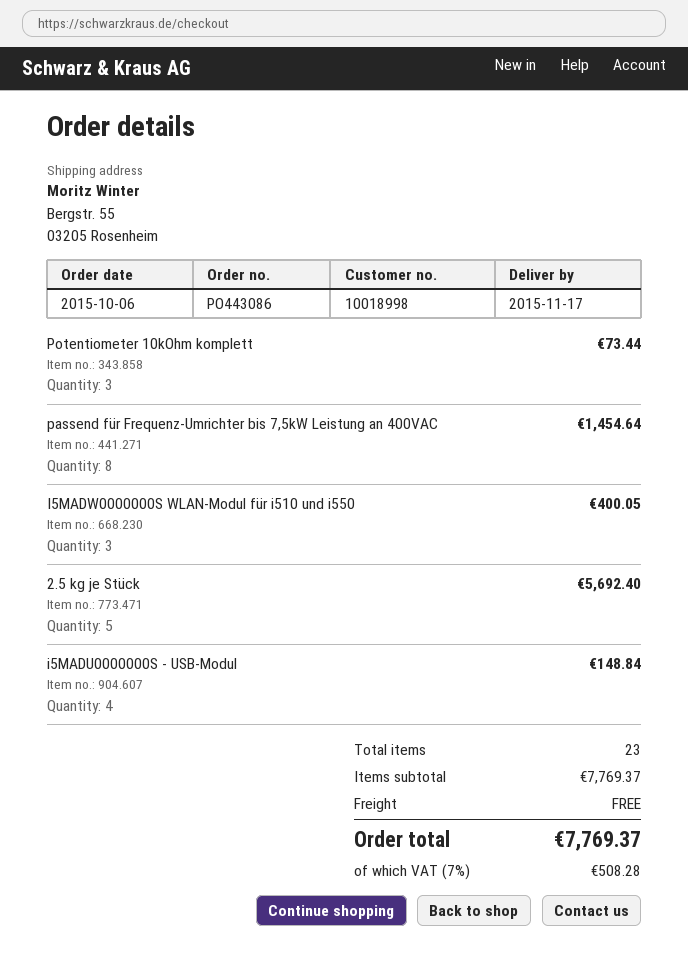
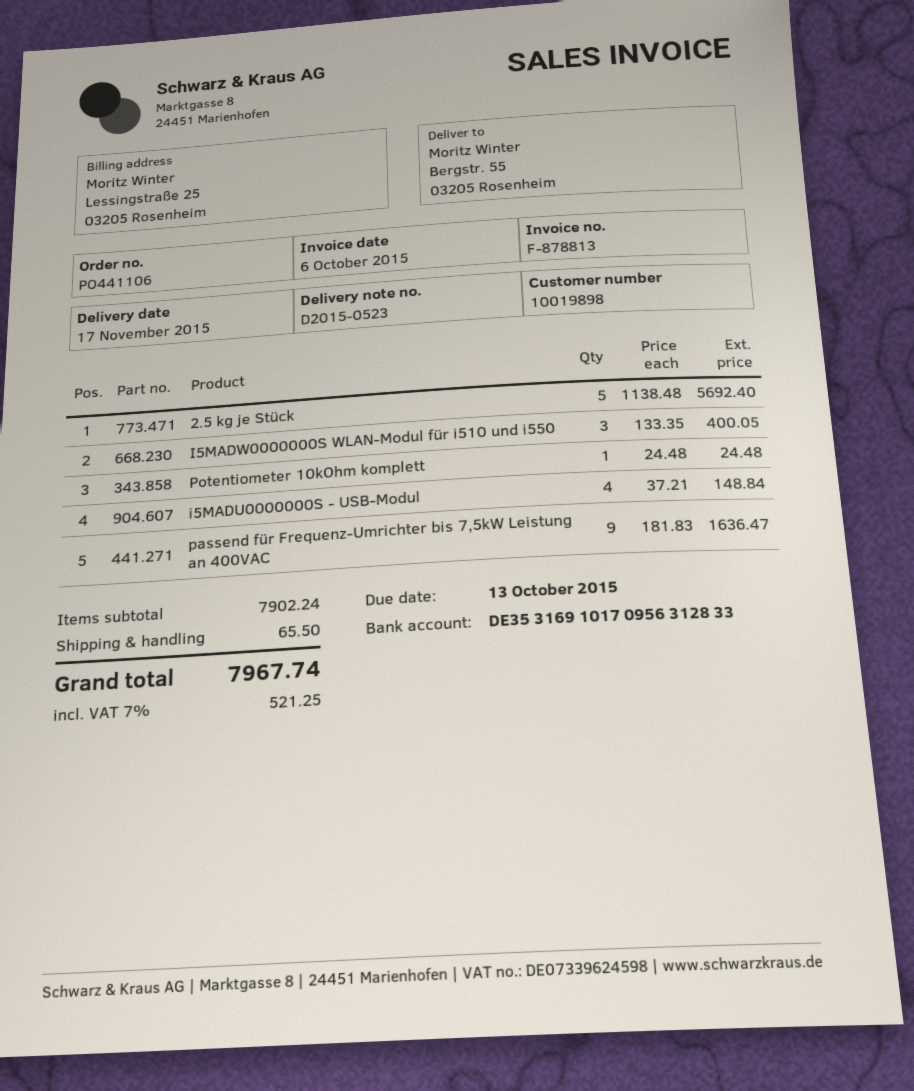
order number: PO443086 -> PO441106
customer number: 10018998 -> 10019898
Potentiometer 10kOhm komplett: 3 for 73.44 -> 1 for 24.48
passend für Frequenz-Umrichter bis 7,5kW Leistung an 400VAC: 8 for 1454.64 -> 9 for 1636.47
subtotal: 7769.37 -> 7902.24
shipping: 0.00 -> 65.50
tax: 7% = 508.28 -> 7% = 521.25
total: 7769.37 -> 7967.74

